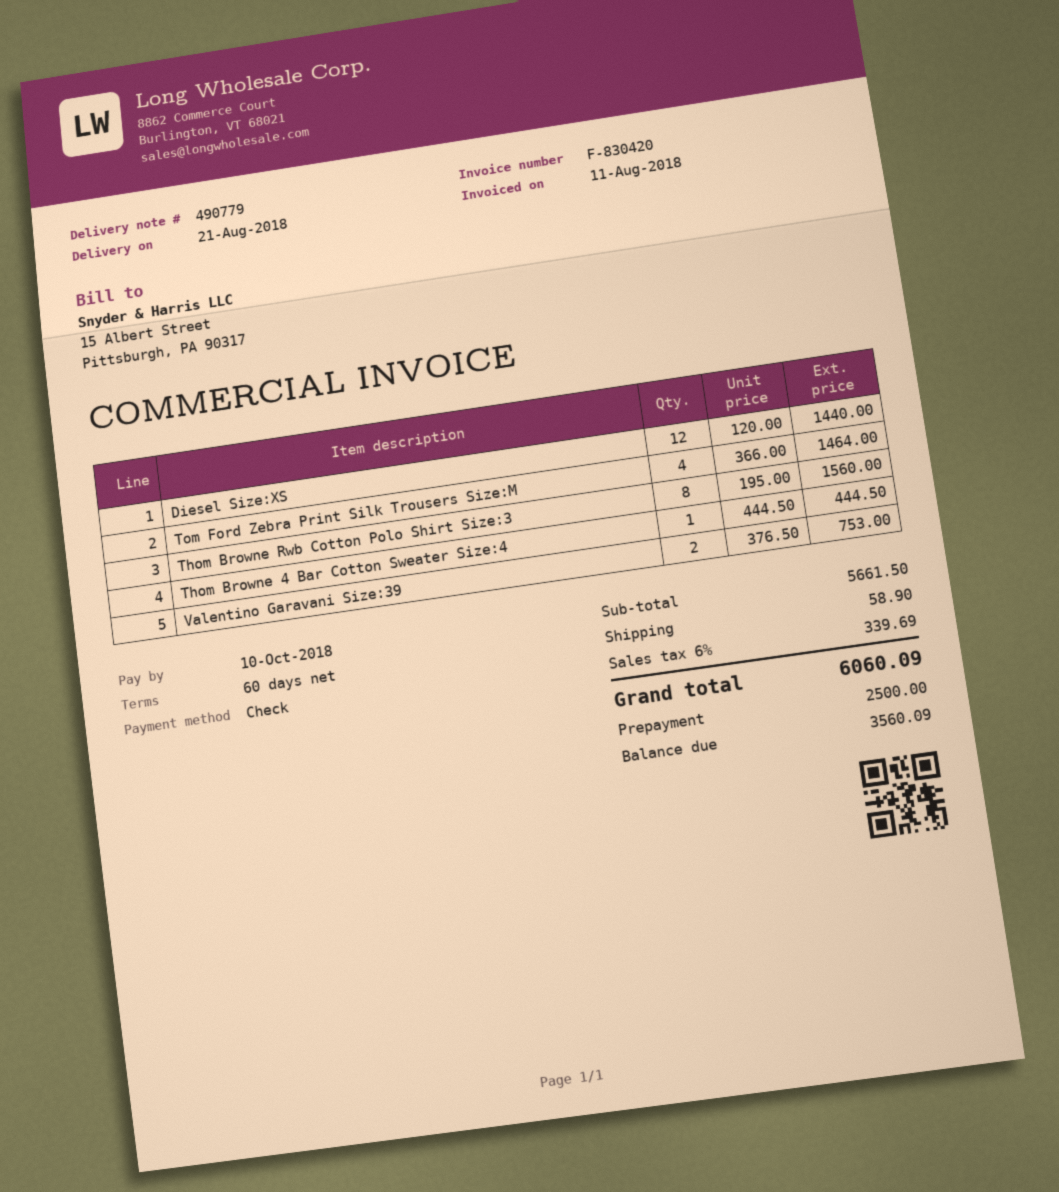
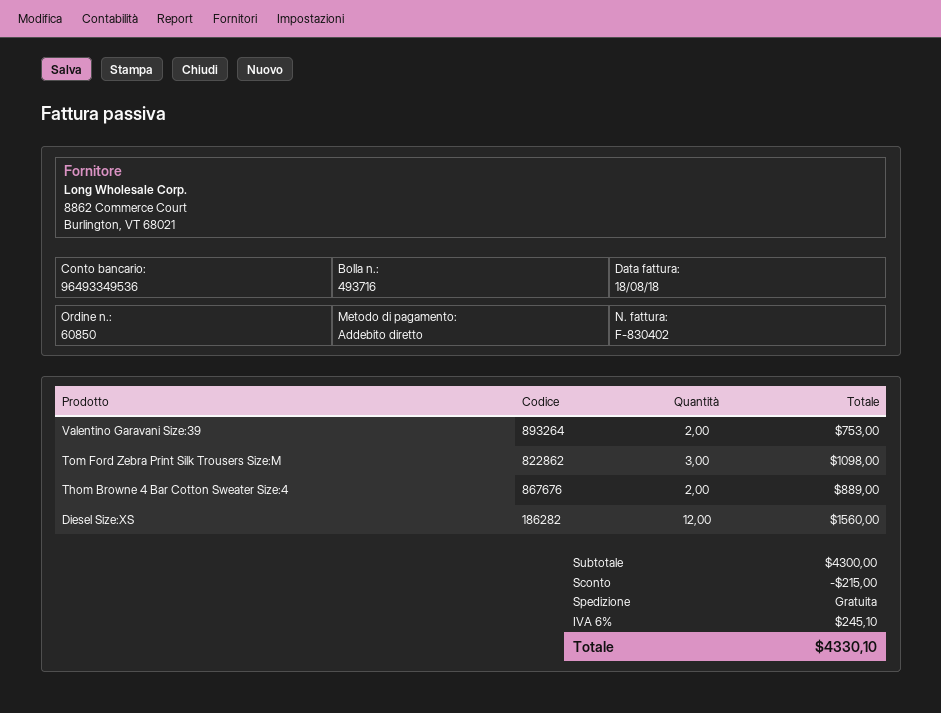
delivery note number: 490779 -> 493716
invoice number: F-830420 -> F-830402
invoice date: 2018-08-11 -> 2018-08-18
payment method: cheque -> direct debit
Diesel Size:XS: 12 for 1440.00 -> 12 for 1560.00
Tom Ford Zebra Print Silk Trousers Size:M: 4 for 1464.00 -> 3 for 1098.00
Thom Browne Rwb Cotton Polo Shirt Size:3: 8 for 1560.00 -> none
Thom Browne 4 Bar Cotton Sweater Size:4: 1 for 444.50 -> 2 for 889.00
subtotal: 5661.50 -> 4300.00
discount: none -> 215.00
shipping: 58.90 -> 0.00
tax: 6% = 339.69 -> 6% = 245.10
total: 6060.09 -> 4330.10

